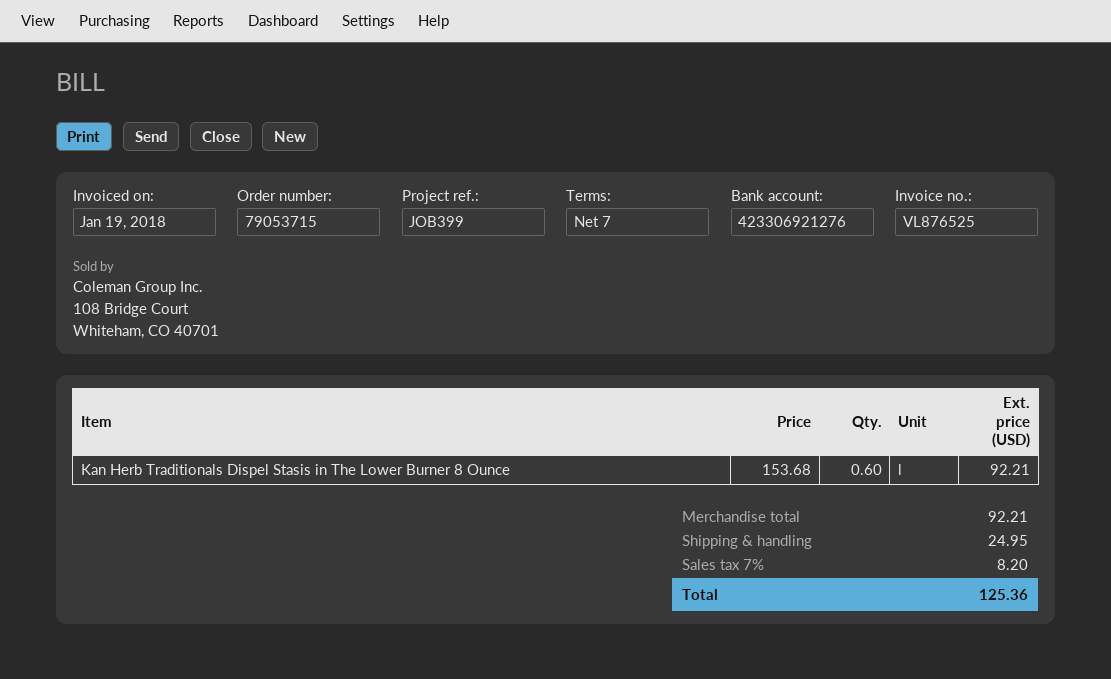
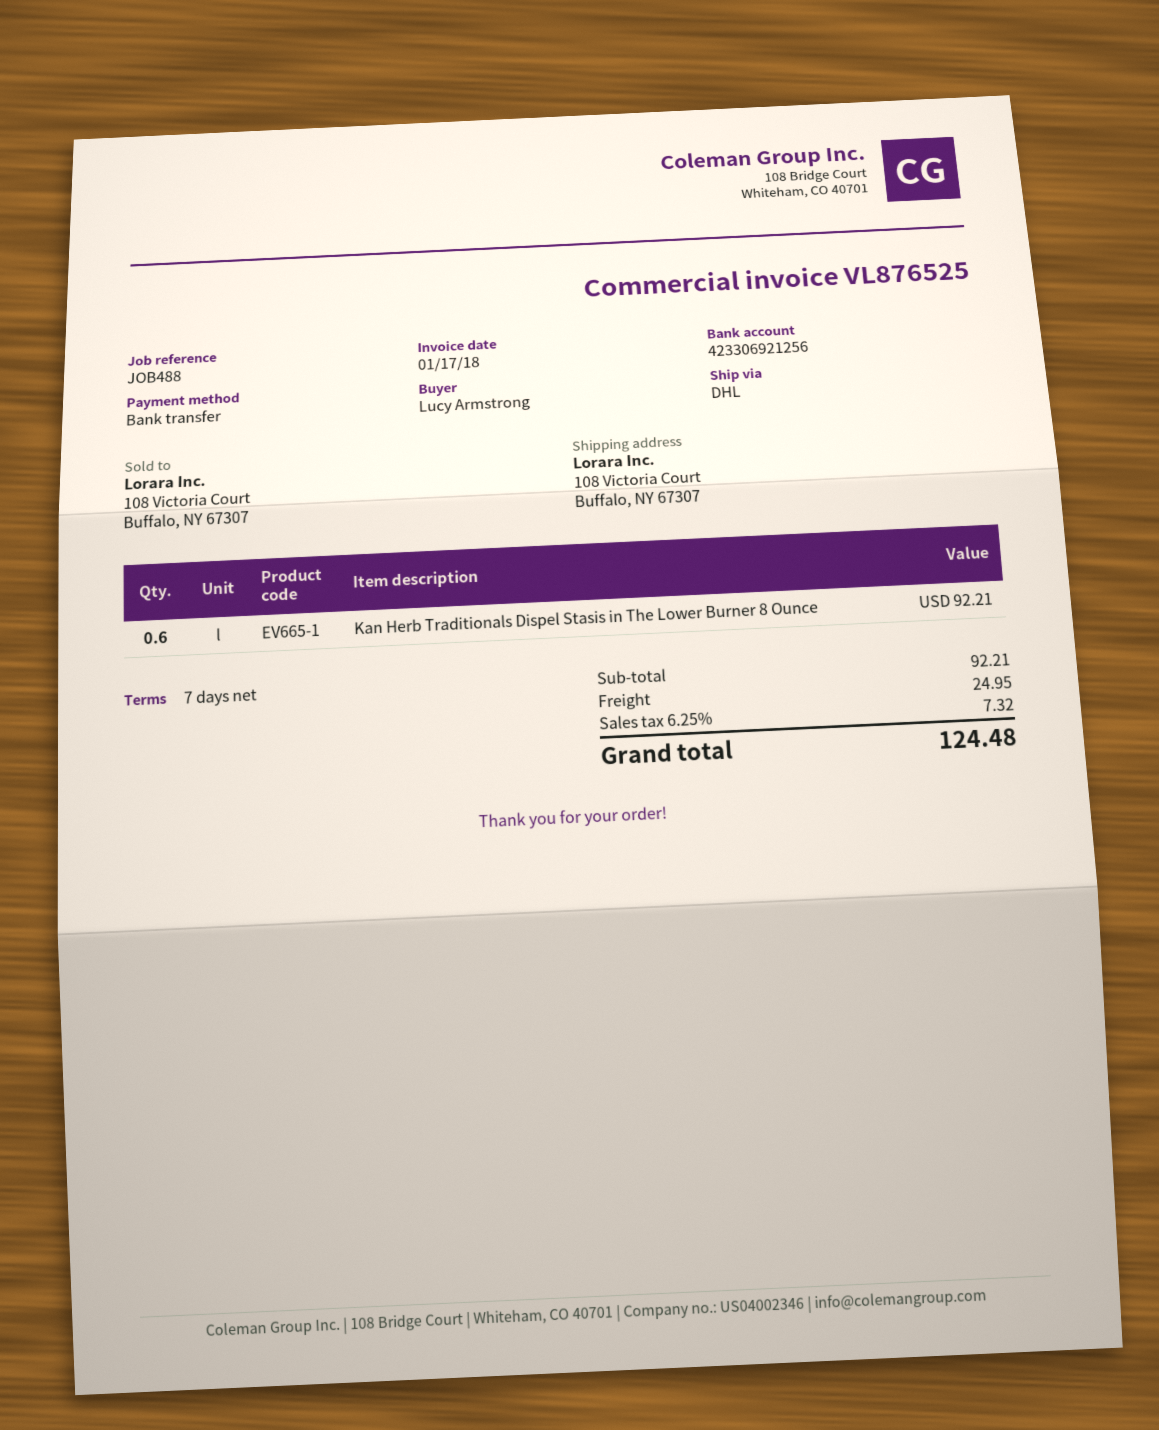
invoice date: 2018-01-19 -> 2018-01-17
reference: JOB399 -> JOB488
bank account: 423306921276 -> 423306921256
tax: 7% = 8.20 -> 6.25% = 7.32
total: 125.36 -> 124.48

